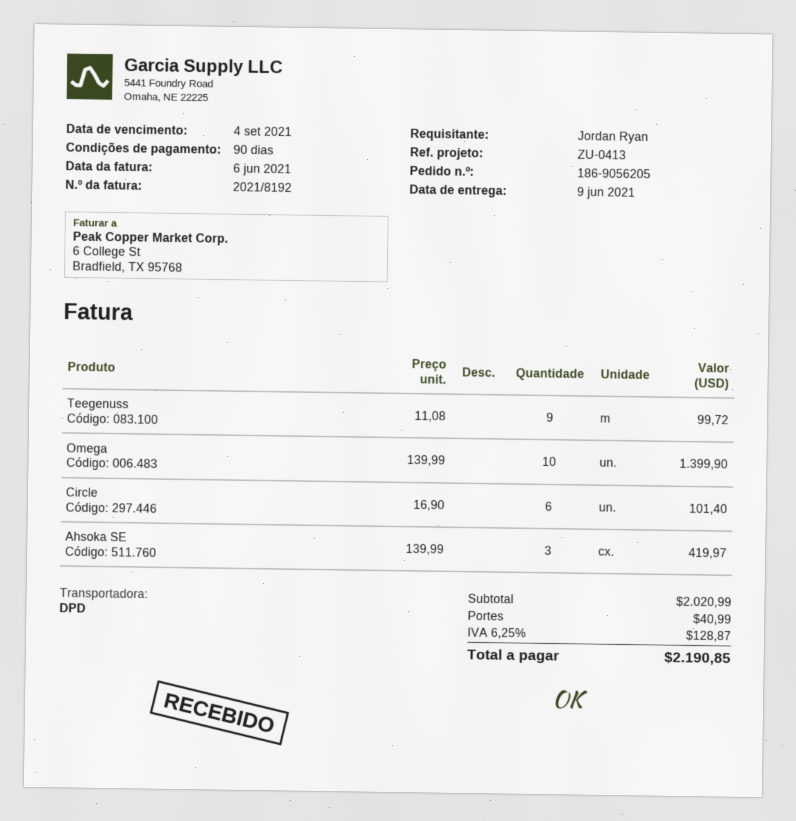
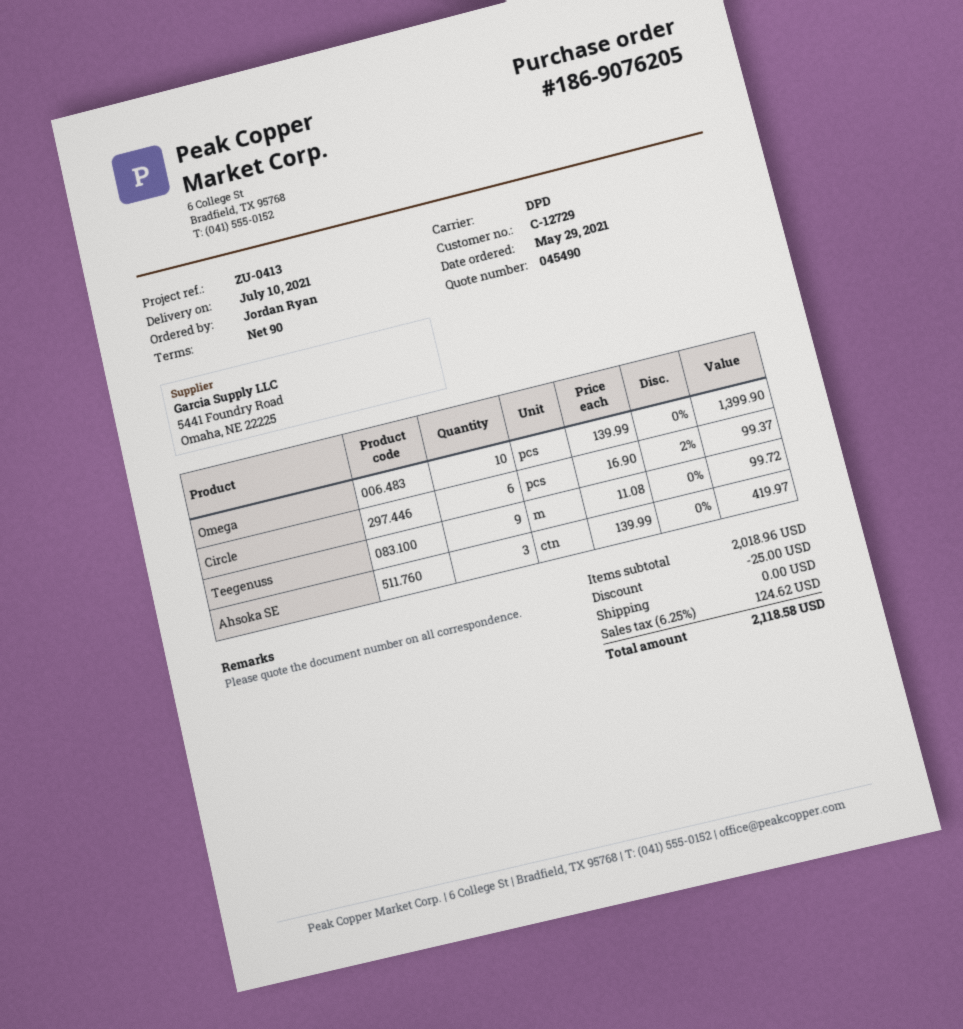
order number: 186-9056205 -> 186-9076205
delivery date: 2021-06-09 -> 2021-07-10
Circle: 6 x 16.90 = 101.40 -> 6 x 16.90 - 2% = 99.37
subtotal: 2020.99 -> 2018.96
discount: none -> 25.00
shipping: 40.99 -> 0.00
tax: 6.25% = 128.87 -> 6.25% = 124.62
total: 2190.85 -> 2118.58

